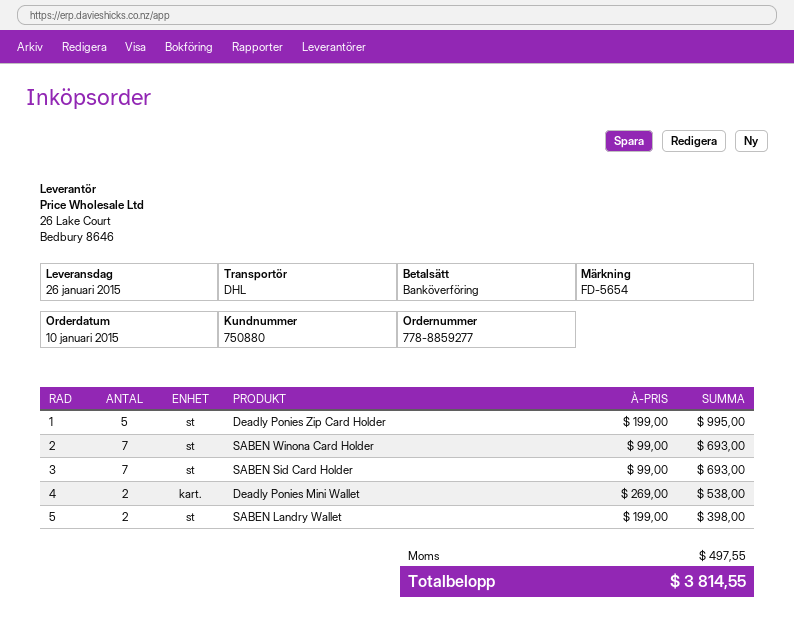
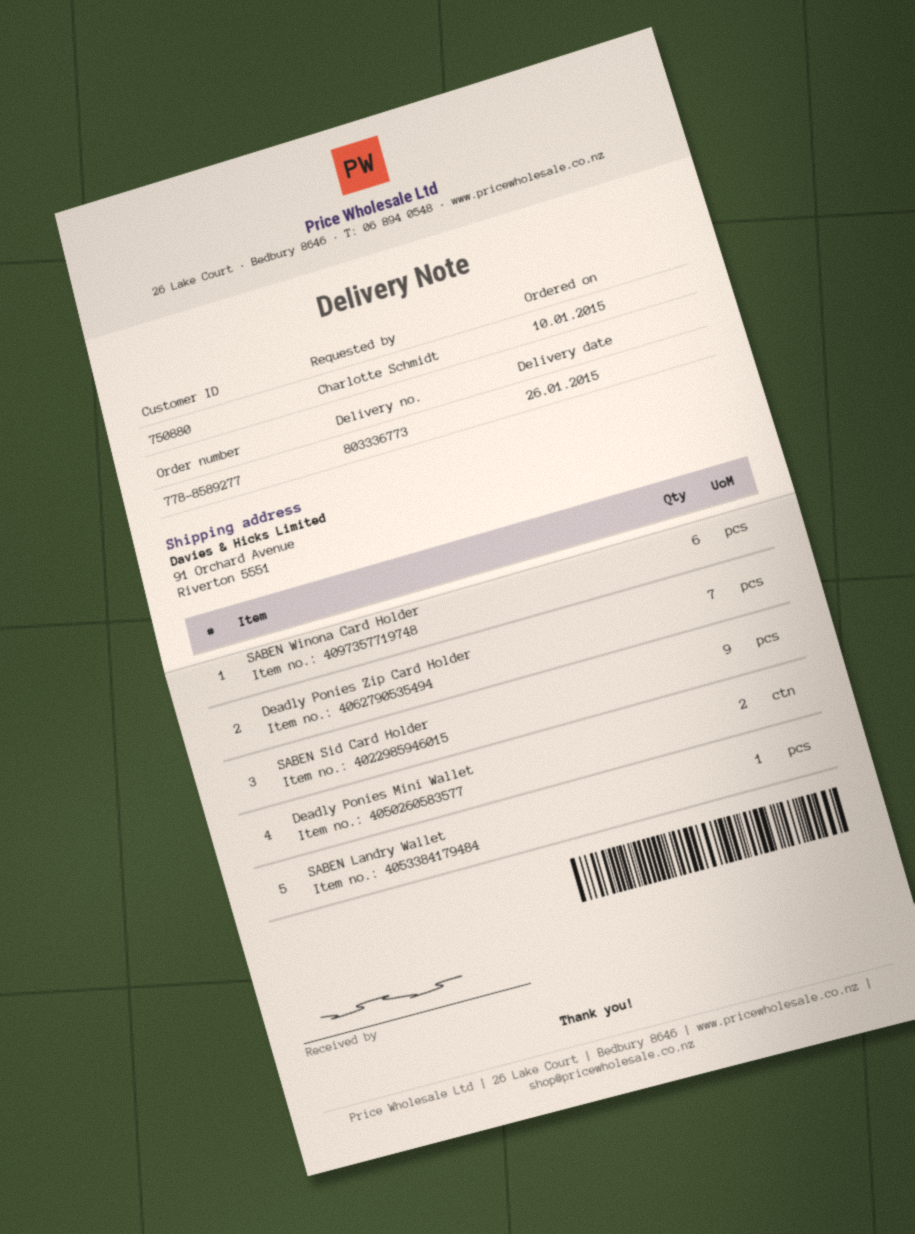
order number: 778-8859277 -> 778-8589277
Deadly Ponies Zip Card Holder: 5 -> 7
SABEN Winona Card Holder: 7 -> 6
SABEN Sid Card Holder: 7 -> 9
SABEN Landry Wallet: 2 -> 1

